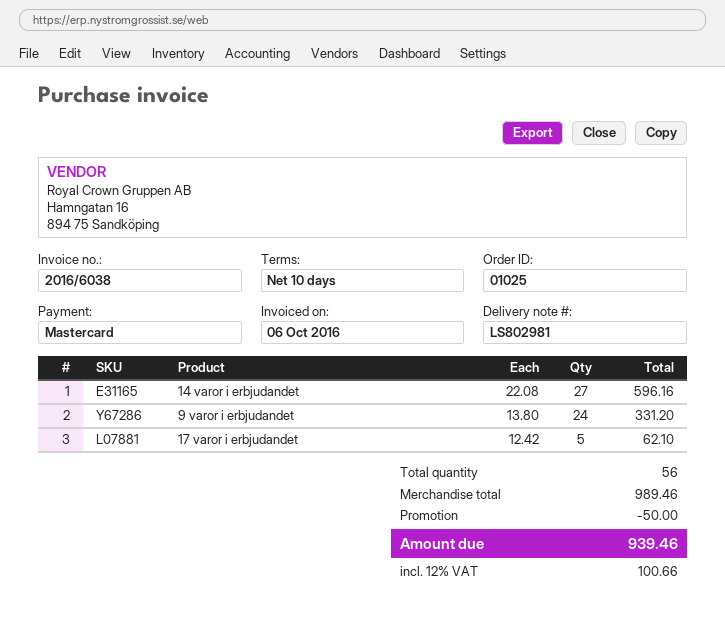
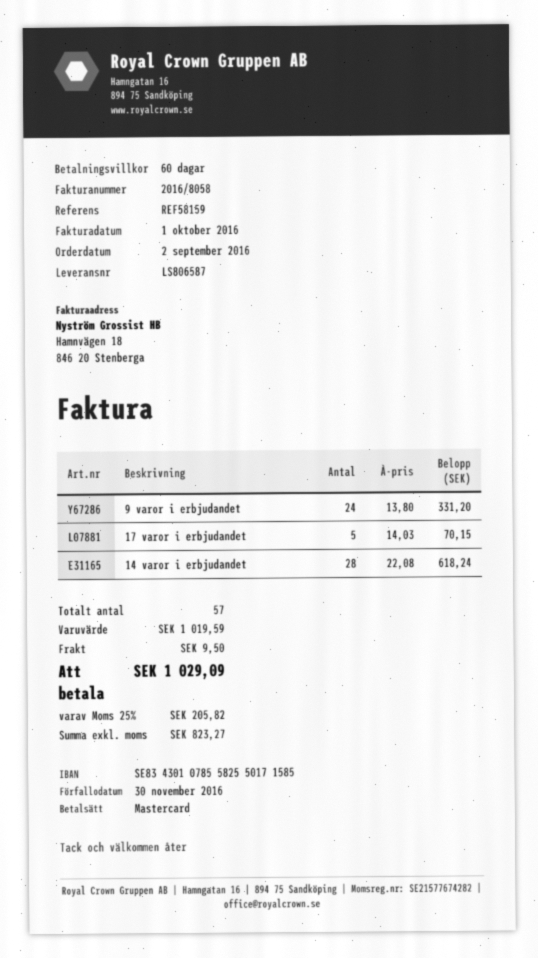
delivery note number: LS802981 -> LS806587
invoice number: 2016/6038 -> 2016/8058
invoice date: 2016-10-06 -> 2016-10-01
payment terms: 10 days -> 60 days
14 varor i erbjudandet: 27 x 22.08 = 596.16 -> 28 x 22.08 = 618.24
17 varor i erbjudandet: 5 x 12.42 = 62.10 -> 5 x 14.03 = 70.15
total quantity: 56 -> 57
subtotal: 989.46 -> 1019.59
discount: 50.00 -> none
shipping: none -> 9.50
tax: 12% = 100.66 -> 25% = 205.82
total: 939.46 -> 1029.09

